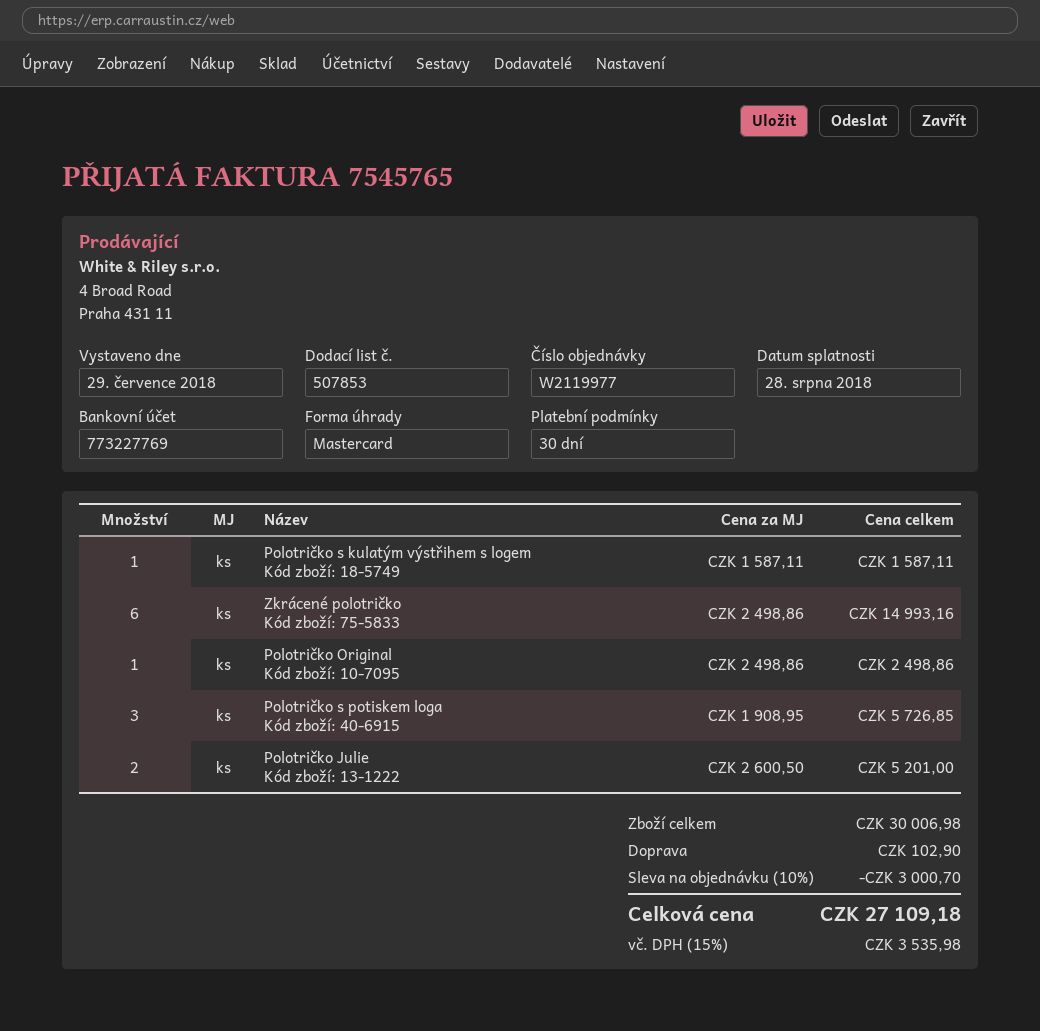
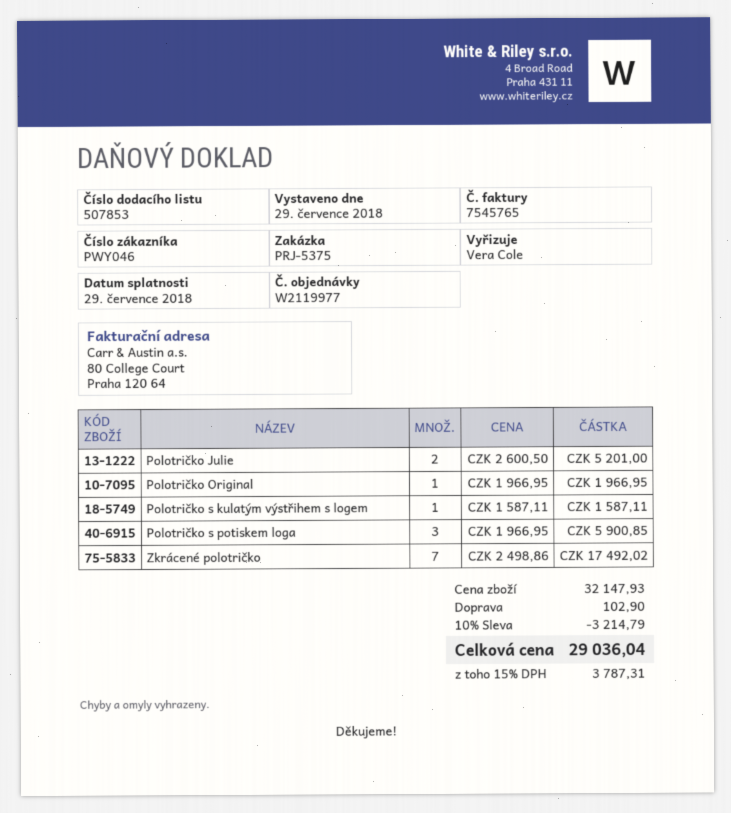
due date: 2018-08-28 -> 2018-07-29
Zkrácené polotričko: 6 x 2498.86 = 14993.16 -> 7 x 2498.86 = 17492.02
Polotričko Original: 1 x 2498.86 = 2498.86 -> 1 x 1966.95 = 1966.95
Polotričko s potiskem loga: 3 x 1908.95 = 5726.85 -> 3 x 1966.95 = 5900.85
subtotal: 30006.98 -> 32147.93
discount: 10% = 3000.70 -> 10% = 3214.79
tax: 15% = 3535.98 -> 15% = 3787.31
total: 27109.18 -> 29036.04

